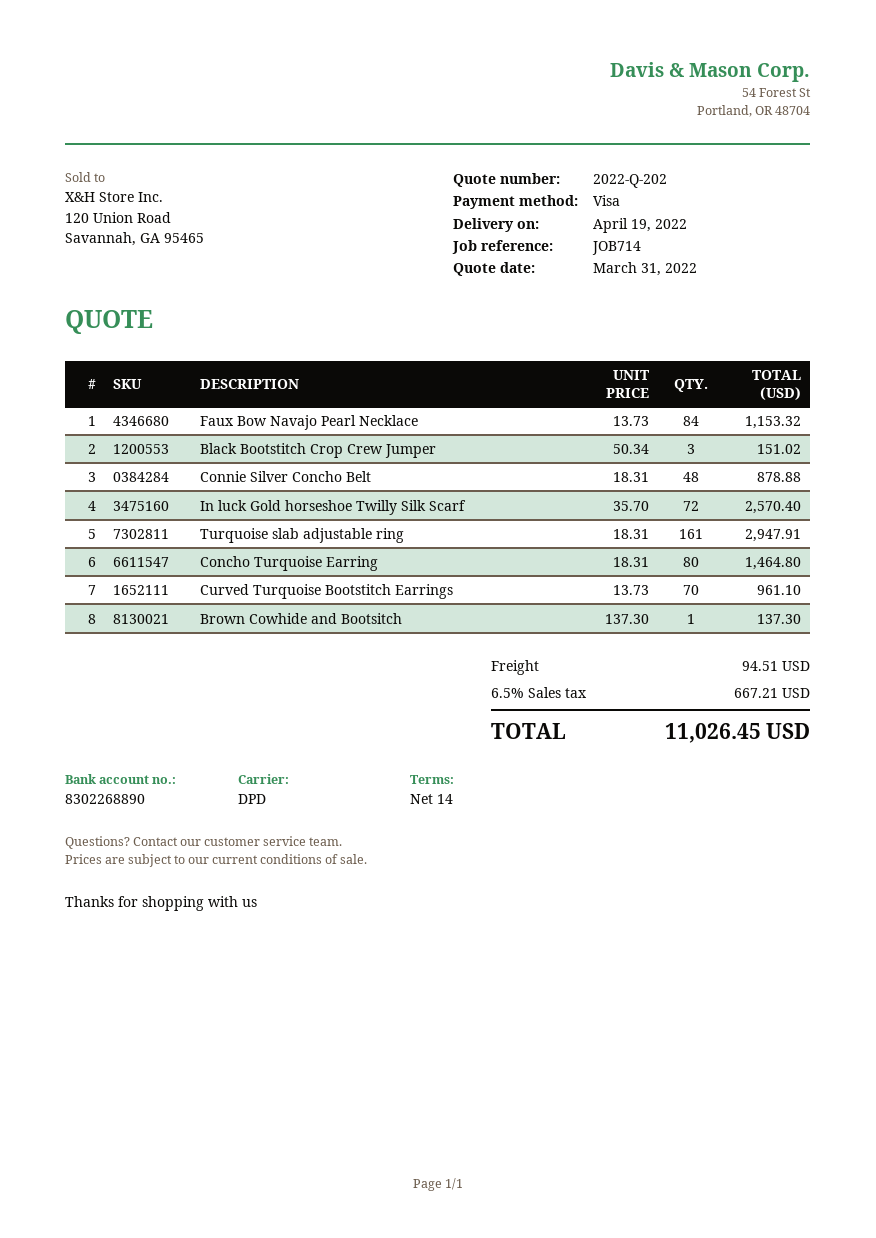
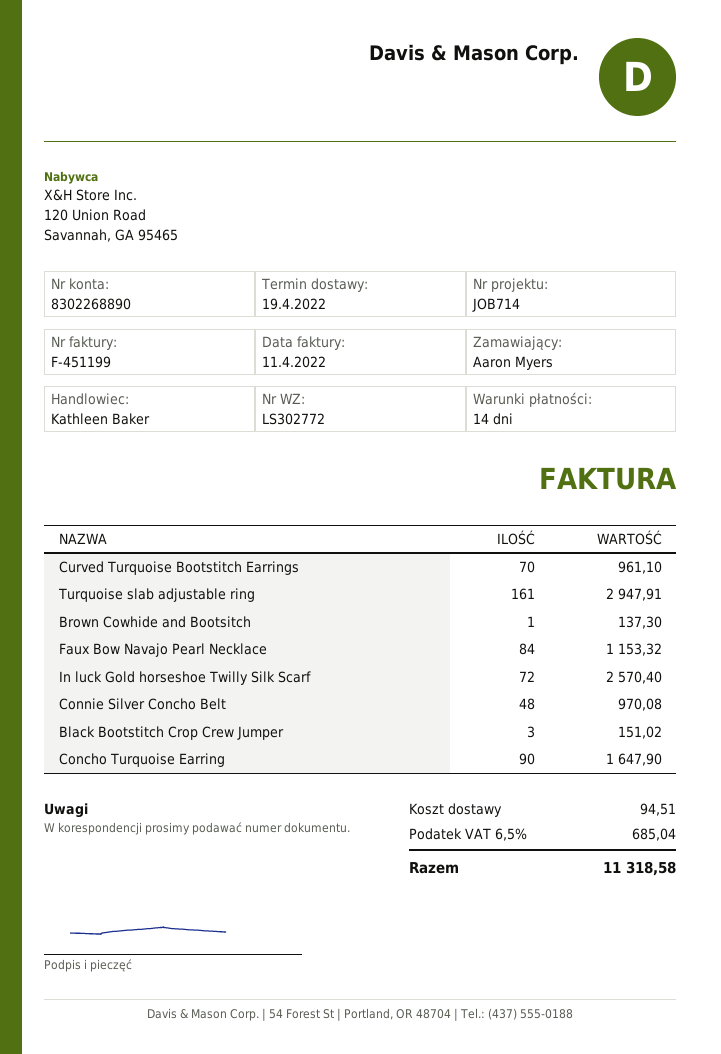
Connie Silver Concho Belt: 48 for 878.88 -> 48 for 970.08
Concho Turquoise Earring: 80 for 1464.80 -> 90 for 1647.90
tax: 6.5% = 667.21 -> 6.5% = 685.04
total: 11026.45 -> 11318.58

